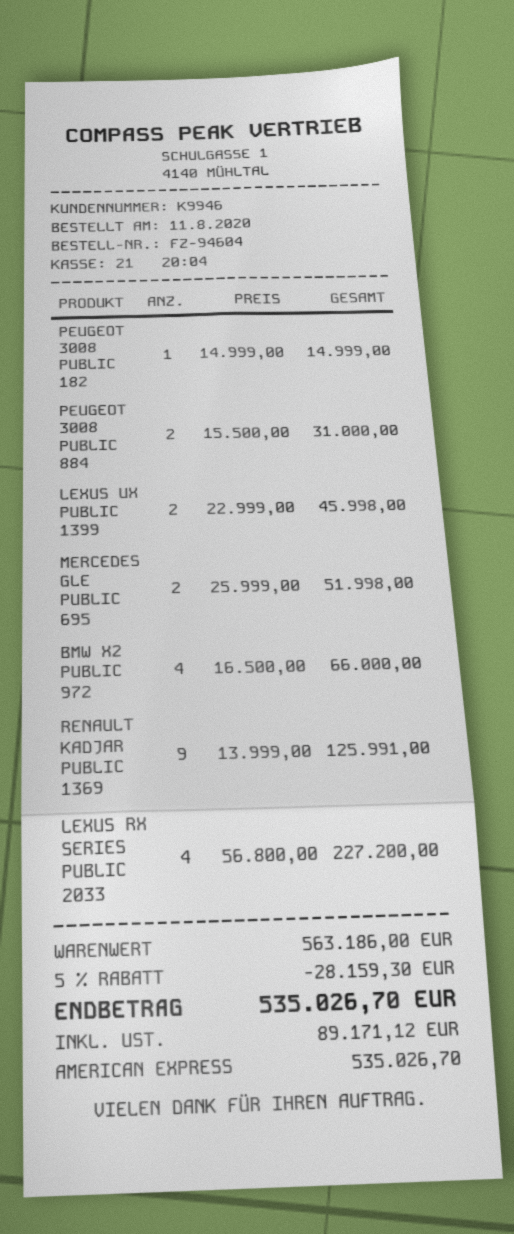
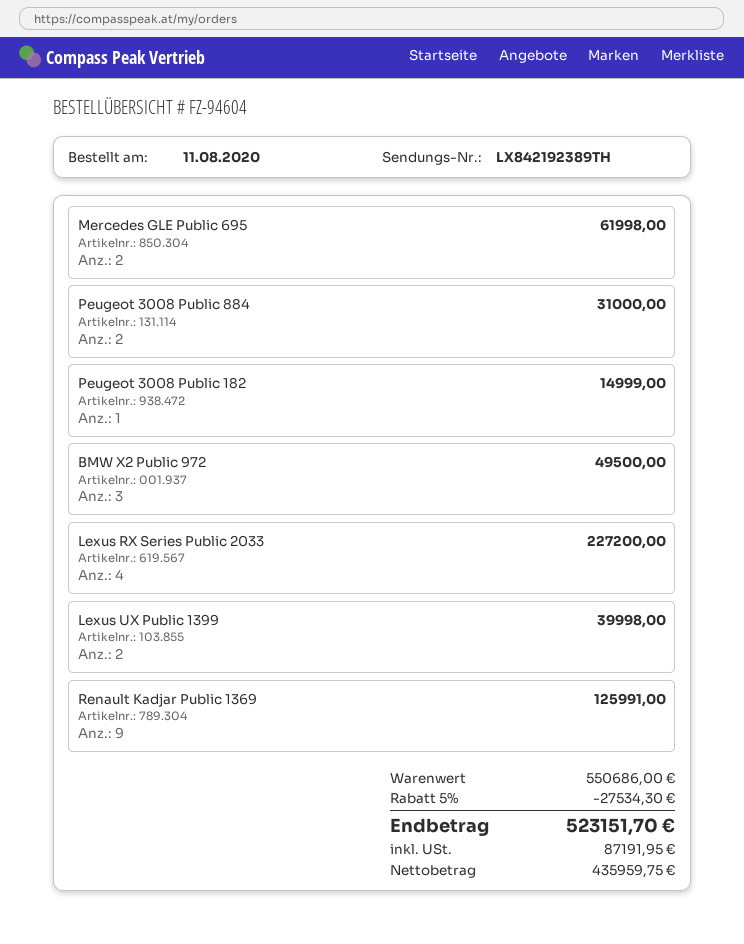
LEXUS UX PUBLIC 1399: 2 for 45998.00 -> 2 for 39998.00
MERCEDES GLE PUBLIC 695: 2 for 51998.00 -> 2 for 61998.00
BMW X2 PUBLIC 972: 4 for 66000.00 -> 3 for 49500.00
subtotal: 563186.00 -> 550686.00
discount: 5% = 28159.30 -> 5% = 27534.30
tax: 89171.12 -> 87191.95
total: 535026.70 -> 523151.70

